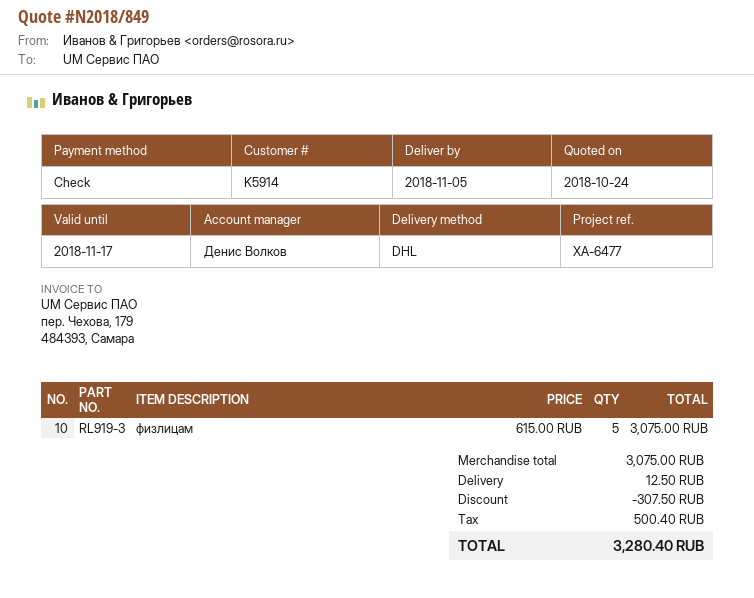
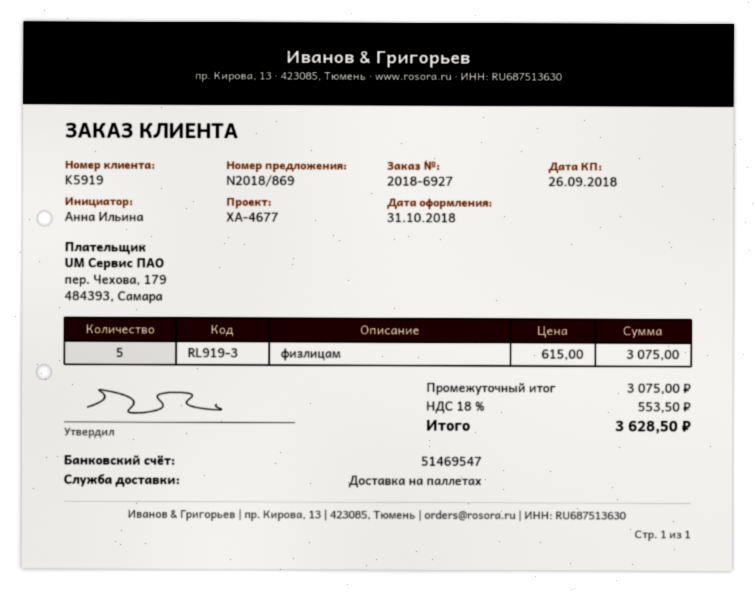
quote number: N2018/849 -> N2018/869
quote date: 2018-10-24 -> 2018-09-26
customer number: K5914 -> K5919
reference: XA-6477 -> XA-4677
shipping method: DHL -> pallet freight
discount: 307.50 -> none
shipping: 12.50 -> none
tax: 500.40 -> 553.50
total: 3280.40 -> 3628.50

